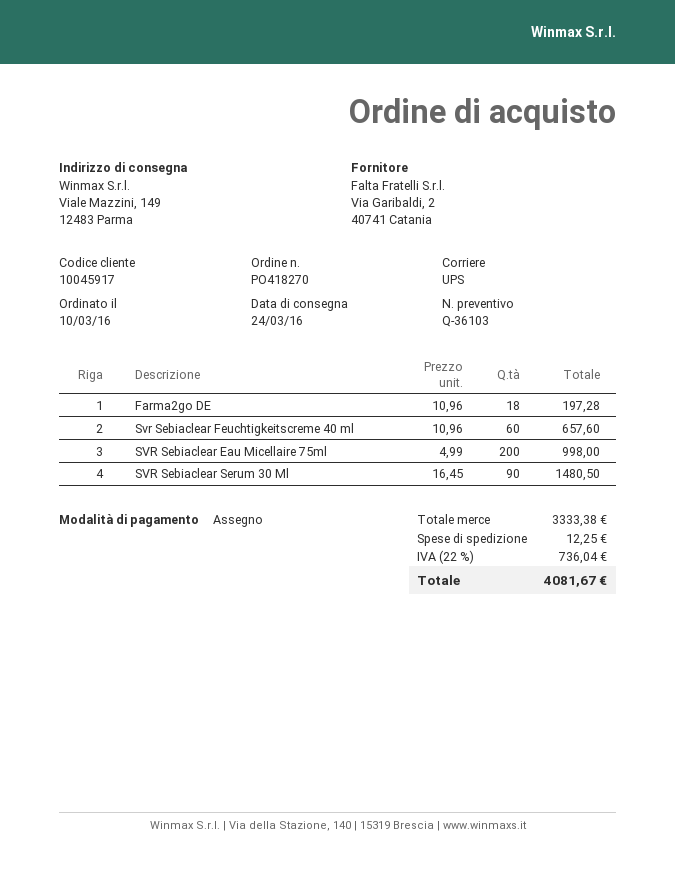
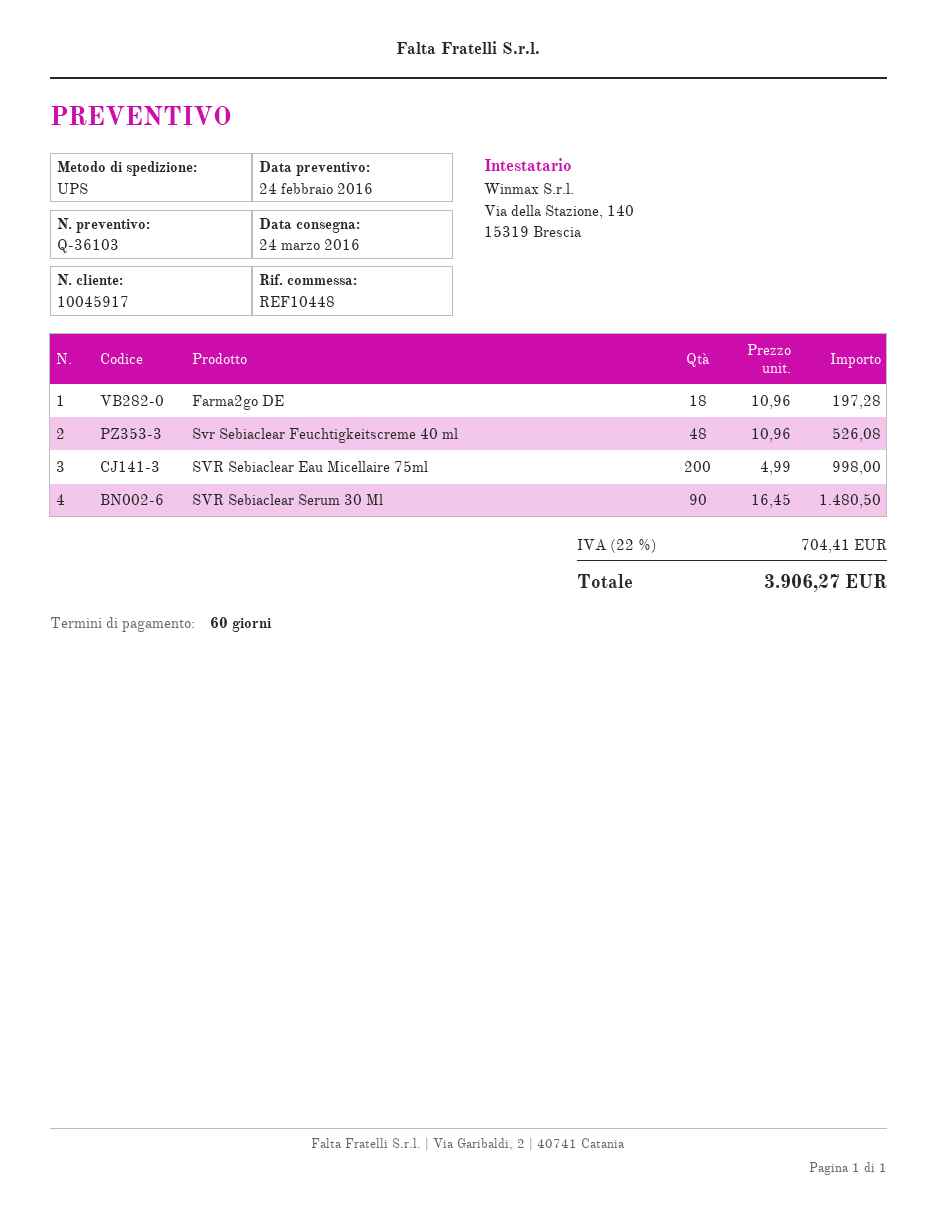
Svr Sebiaclear Feuchtigkeitscreme 40 ml: 60 x 10.96 = 657.60 -> 48 x 10.96 = 526.08
shipping: 12.25 -> none
tax: 22% = 736.04 -> 22% = 704.41
total: 4081.67 -> 3906.27

